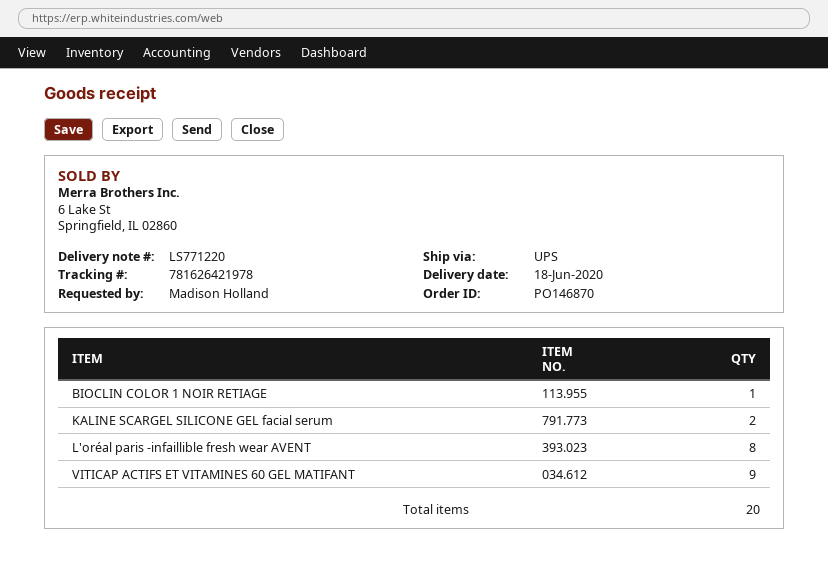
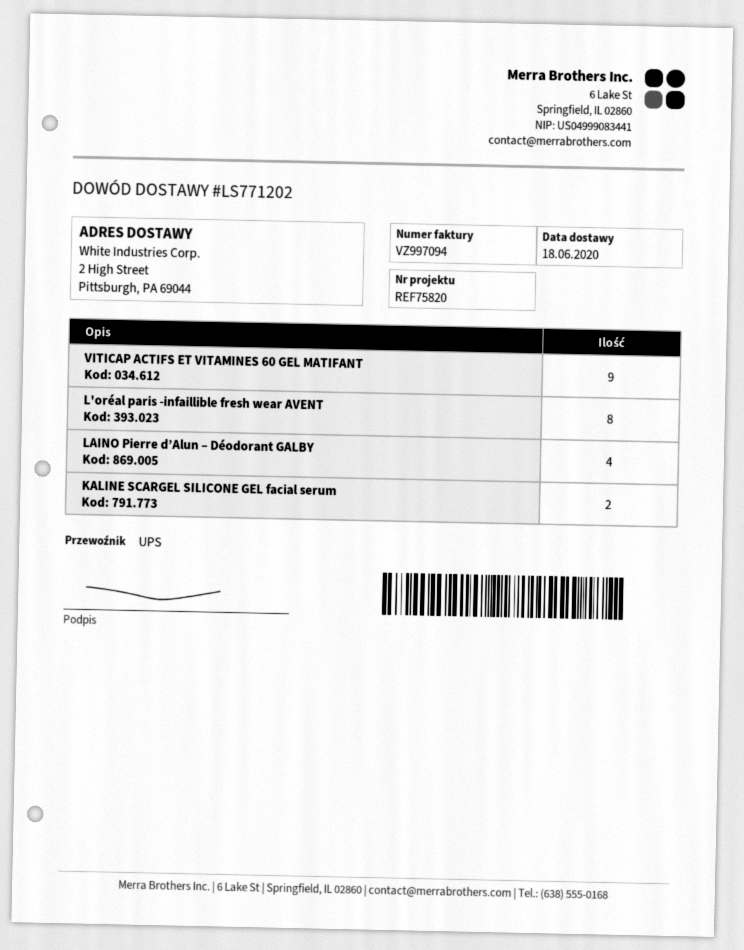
delivery note number: LS771220 -> LS771202
BIOCLIN COLOR 1 NOIR RETIAGE: 1 -> none
LAINO Pierre d’Alun – Déodorant GALBY: none -> 4

